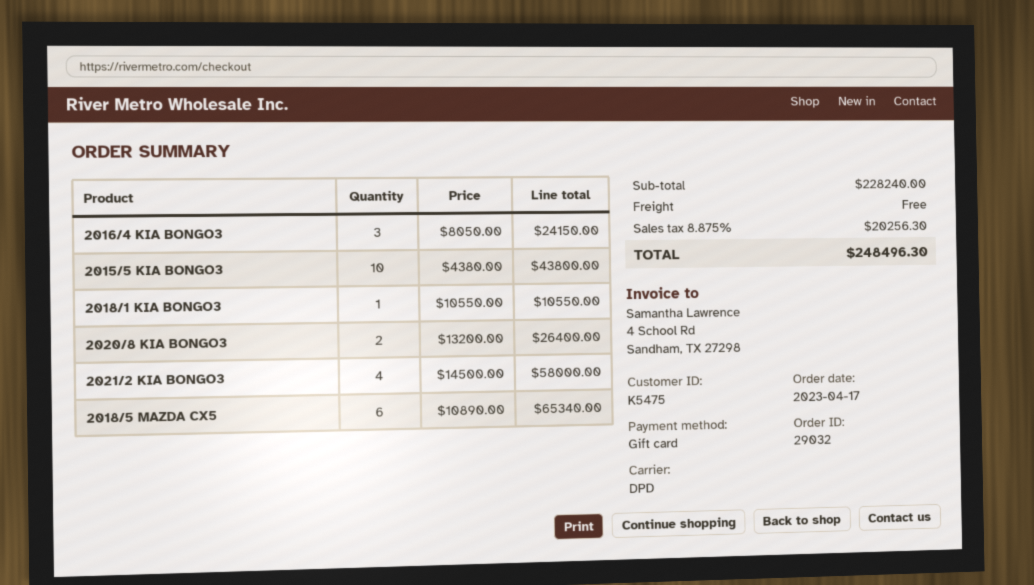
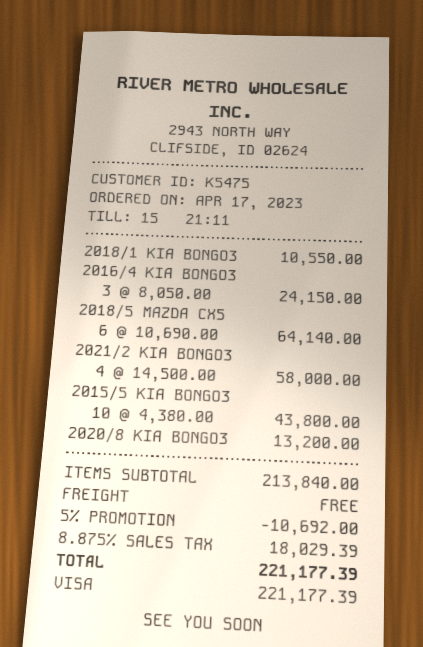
payment method: gift card -> Visa
2020/8 KIA BONGO3: 2 x 13200.00 = 26400.00 -> 1 x 13200.00 = 13200.00
2018/5 MAZDA CX5: 6 x 10890.00 = 65340.00 -> 6 x 10690.00 = 64140.00
subtotal: 228240.00 -> 213840.00
discount: none -> 5% = 10692.00
tax: 8.875% = 20256.30 -> 8.875% = 18029.39
total: 248496.30 -> 221177.39

